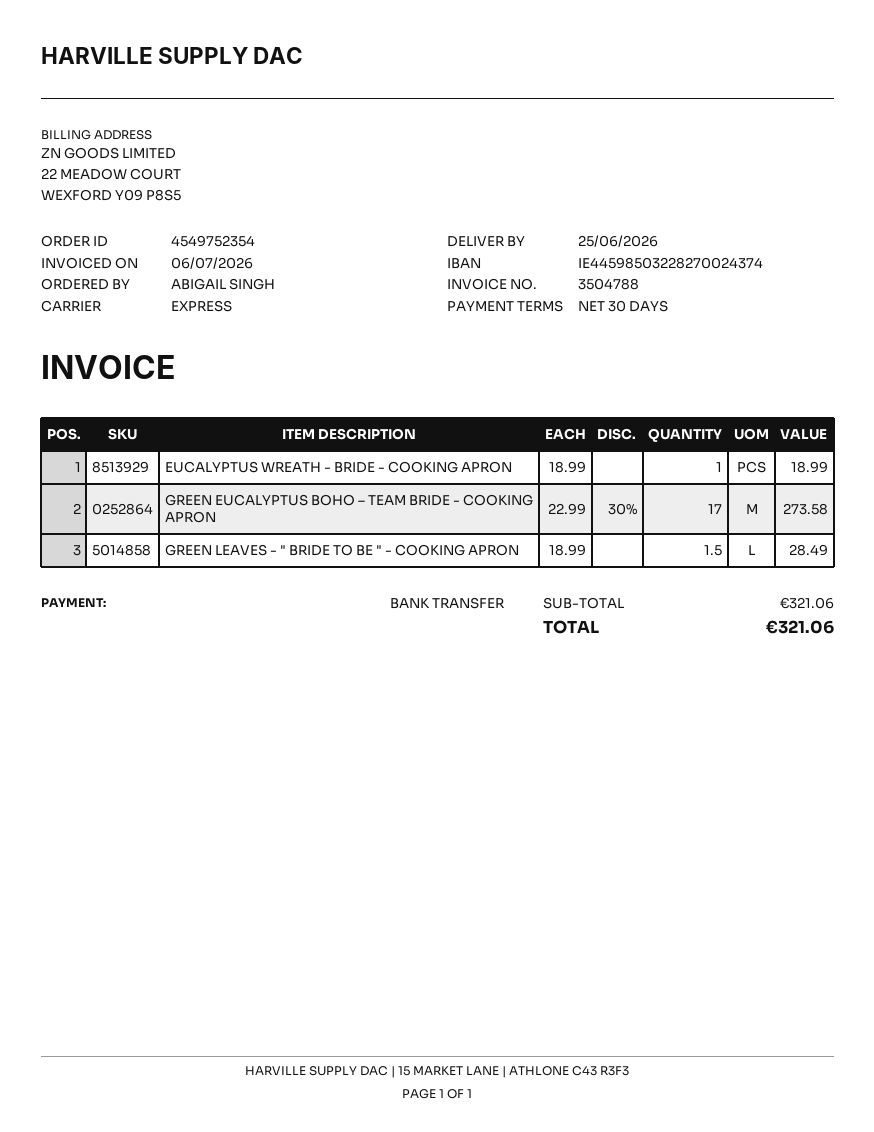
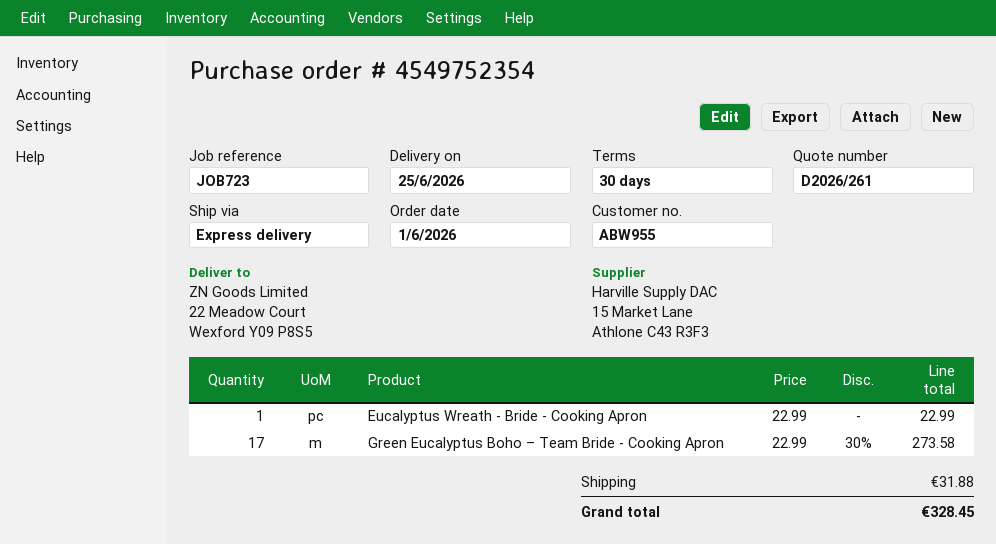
EUCALYPTUS WREATH - BRIDE - COOKING APRON: 1 x 18.99 = 18.99 -> 1 x 22.99 = 22.99
GREEN LEAVES - " BRIDE TO BE " - COOKING APRON: 1.5 x 18.99 = 28.49 -> none
shipping: none -> 31.88
total: 321.06 -> 328.45

